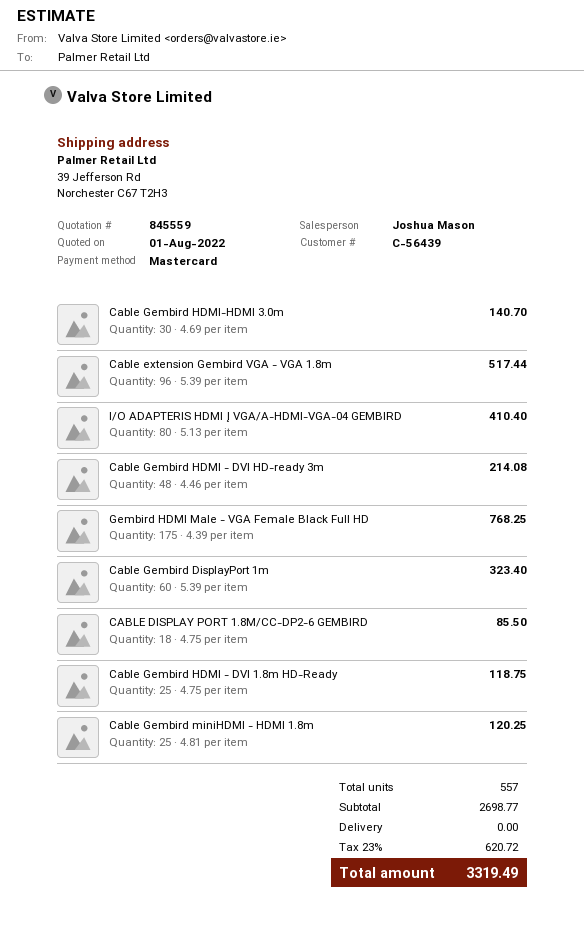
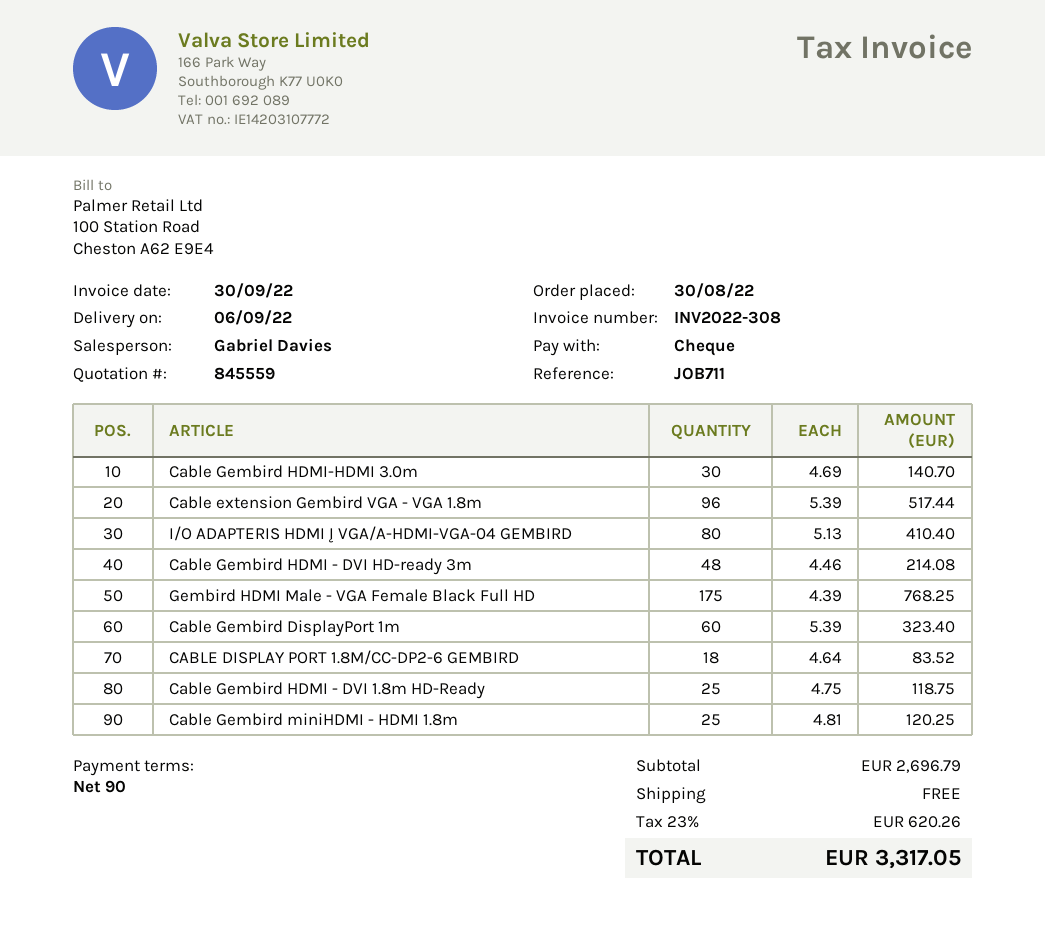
sales rep: Joshua Mason -> Gabriel Davies
payment method: Mastercard -> cheque
CABLE DISPLAY PORT 1.8M/CC-DP2-6 GEMBIRD: 18 x 4.75 = 85.50 -> 18 x 4.64 = 83.52
subtotal: 2698.77 -> 2696.79
tax: 23% = 620.72 -> 23% = 620.26
total: 3319.49 -> 3317.05

